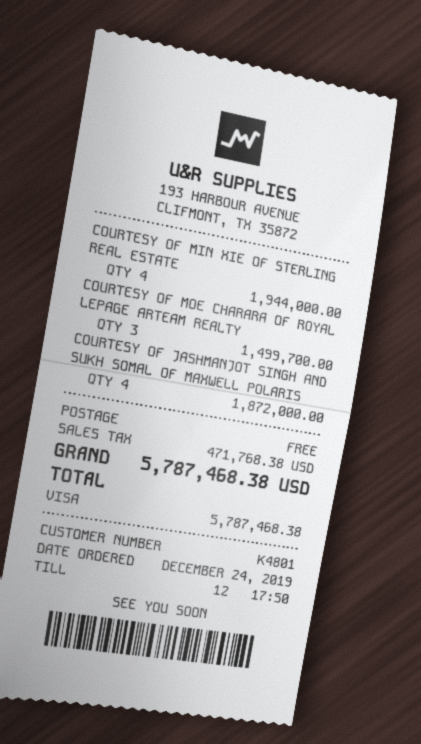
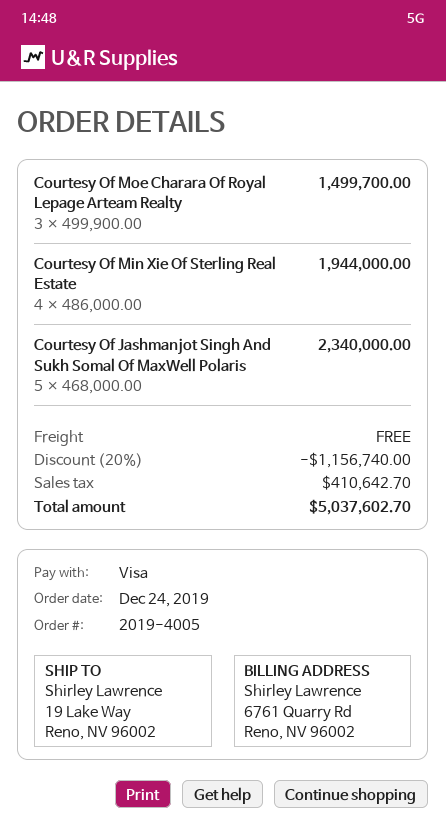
COURTESY OF JASHMANJOT SINGH AND SUKH SOMAL OF MAXWELL POLARIS: 4 for 1872000.00 -> 5 for 2340000.00
discount: none -> 20% = 1156740.00
tax: 471768.38 -> 410642.70
total: 5787468.38 -> 5037602.70

